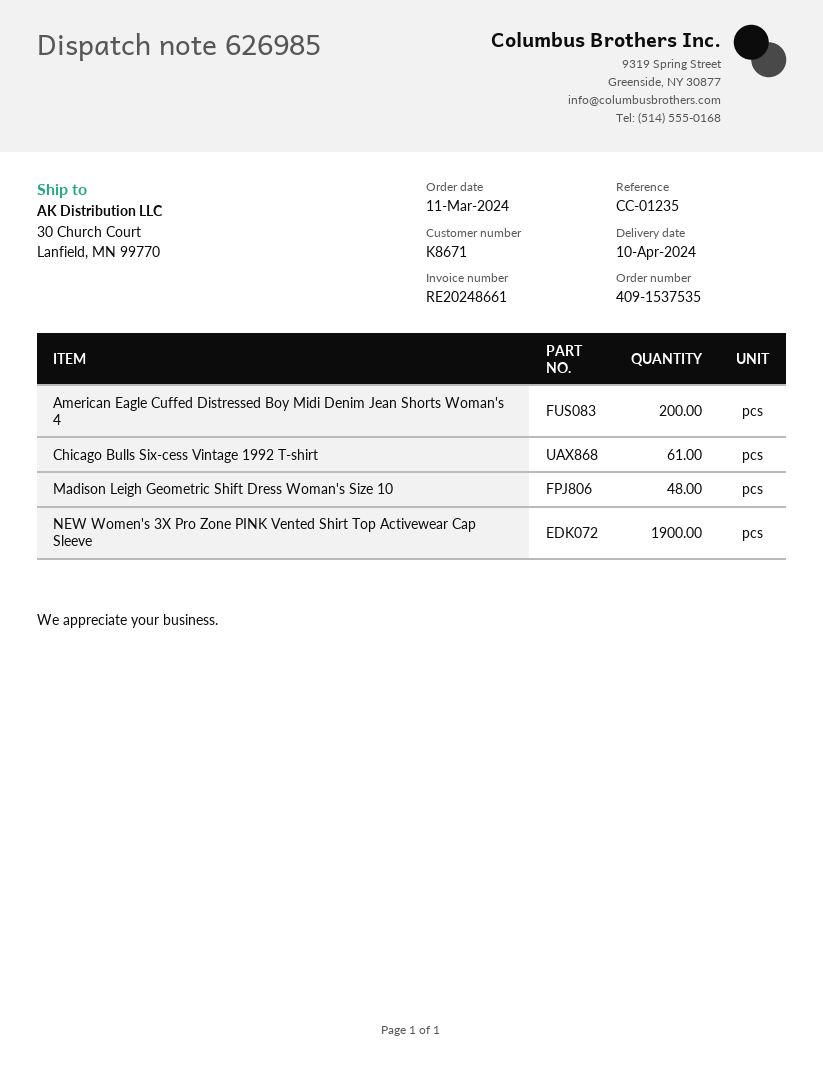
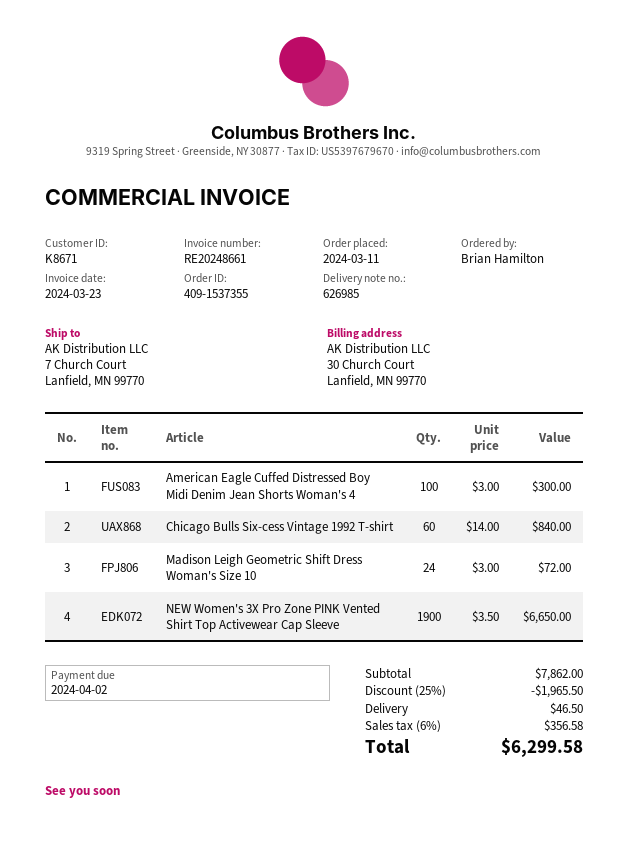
order number: 409-1537535 -> 409-1537355
ship to: 30 Church Court, Lanfield, MN 99770 -> 7 Church Court, Lanfield, MN 99770
American Eagle Cuffed Distressed Boy Midi Denim Jean Shorts Woman's 4: 200 -> 100
Chicago Bulls Six-cess Vintage 1992 T-shirt: 61 -> 60
Madison Leigh Geometric Shift Dress Woman's Size 10: 48 -> 24

